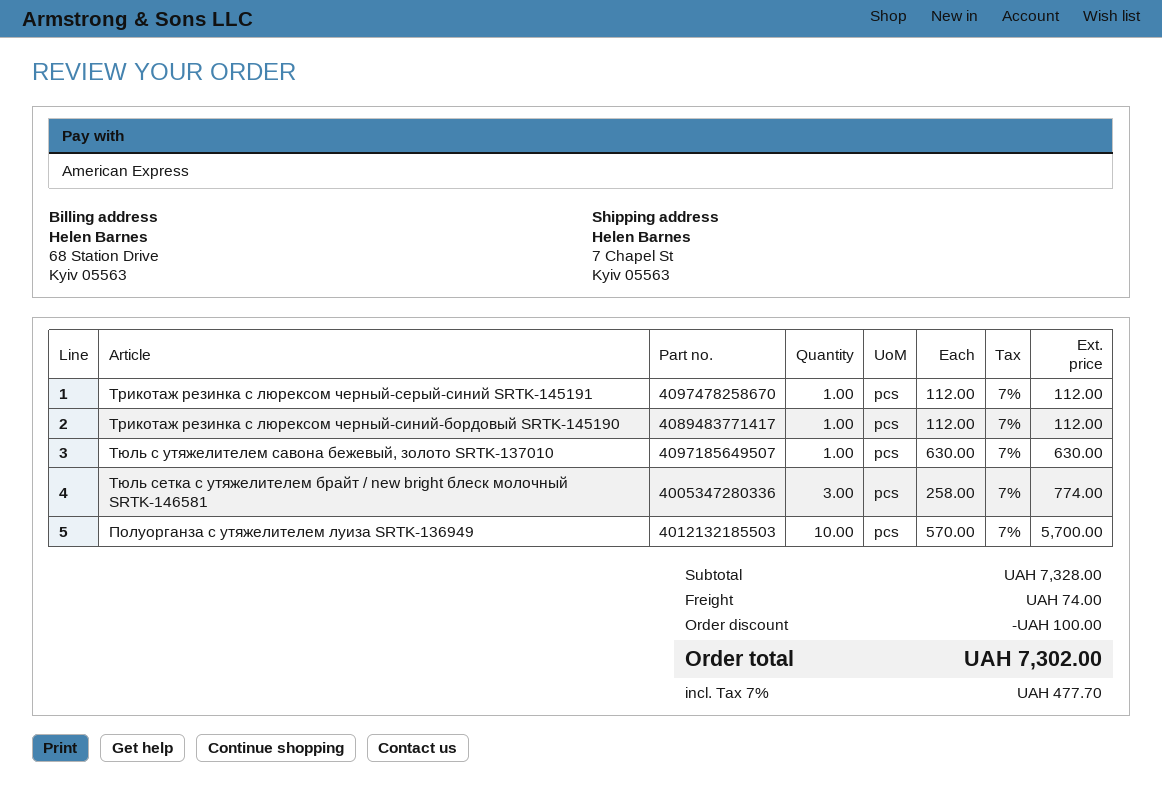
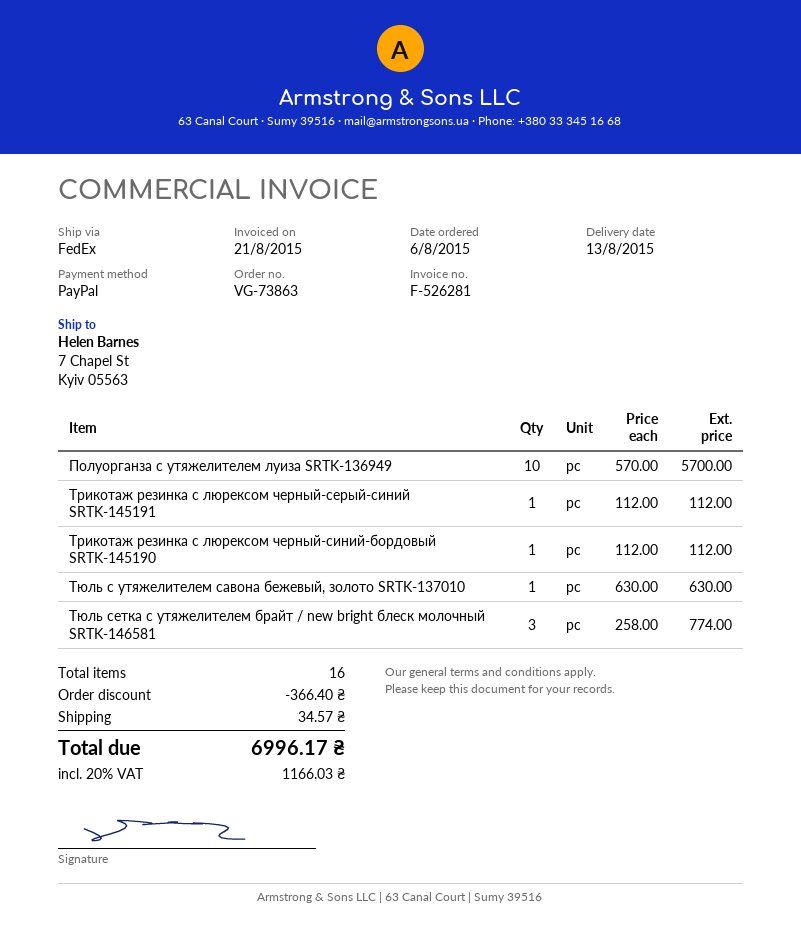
payment method: American Express -> PayPal
discount: 100.00 -> 366.40
shipping: 74.00 -> 34.57
tax: 7% = 477.70 -> 20% = 1166.03
total: 7302.00 -> 6996.17

